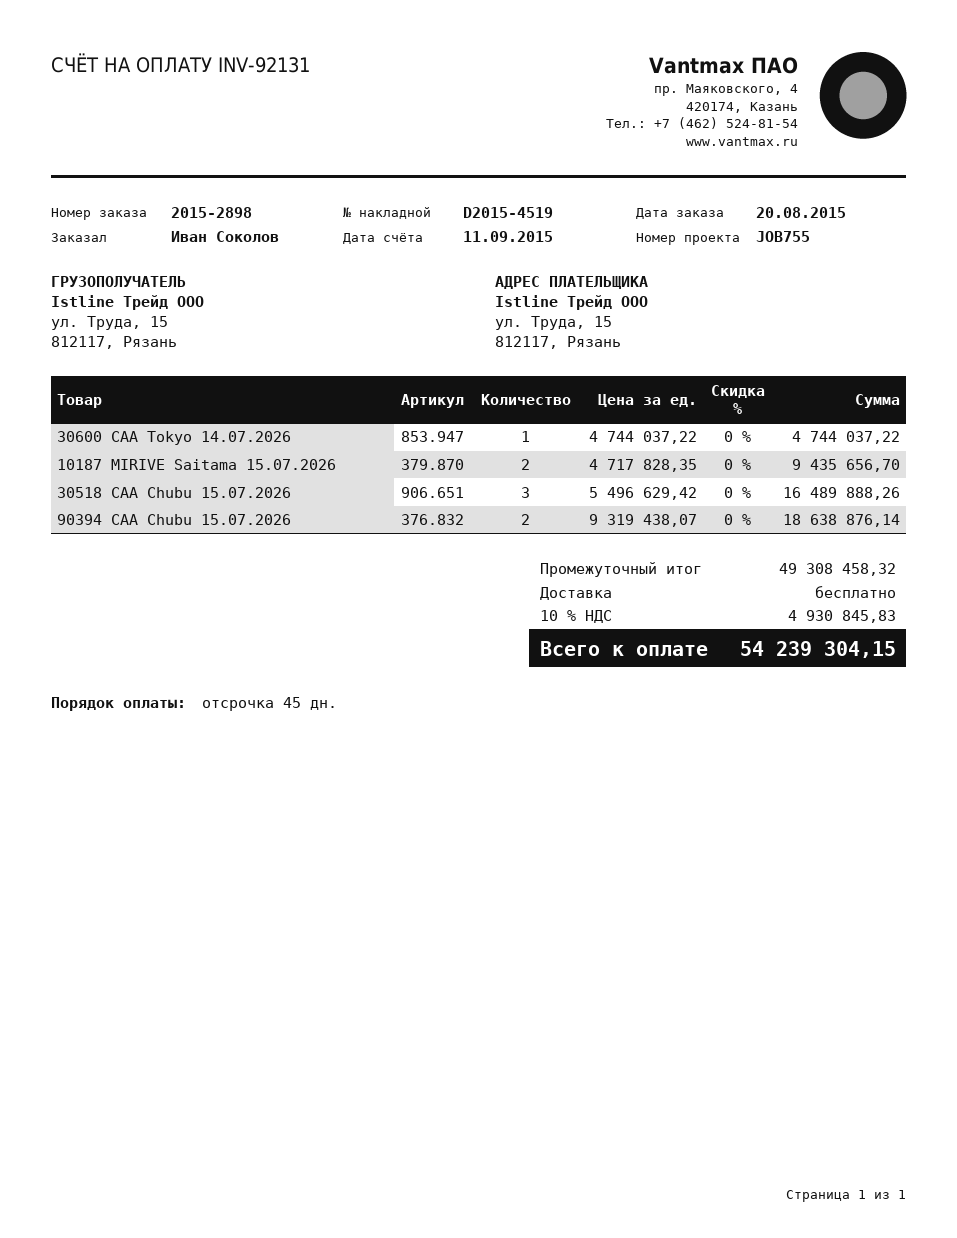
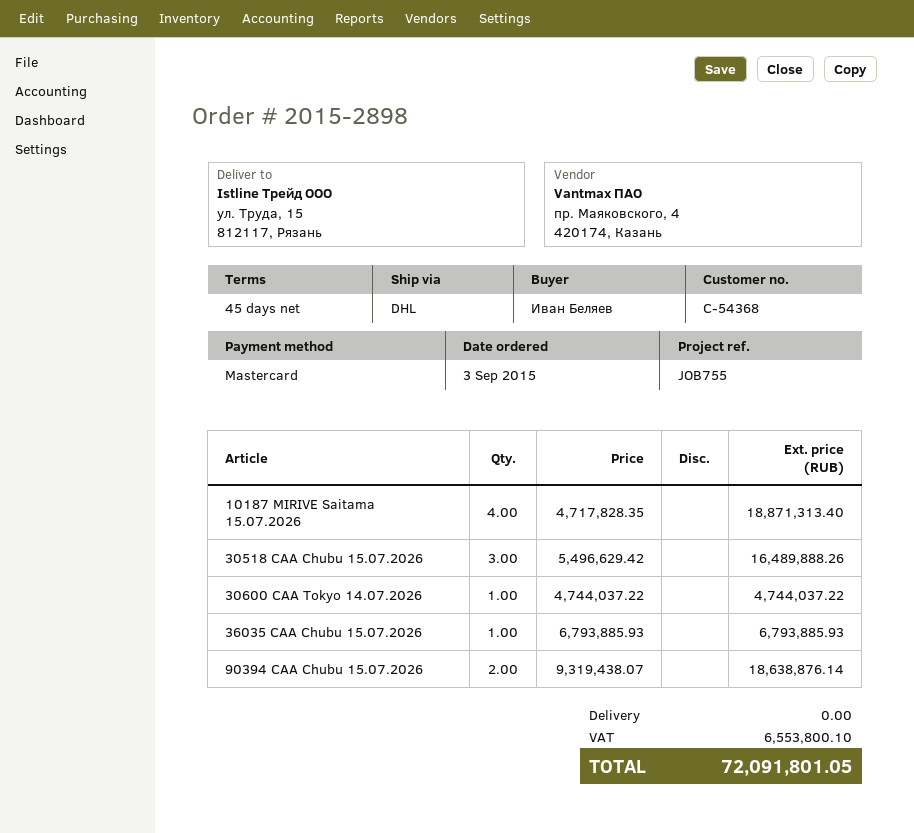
order date: 2015-08-20 -> 2015-09-03
ordered by: Иван Соколов -> Иван Беляев
10187 MIRIVE Saitama 15.07.2026: 2 x 4717828.35 = 9435656.70 -> 4 x 4717828.35 = 18871313.40
36035 CAA Chubu 15.07.2026: none -> 1 x 6793885.93 = 6793885.93
tax: 4930845.83 -> 6553800.10
total: 54239304.15 -> 72091801.05

